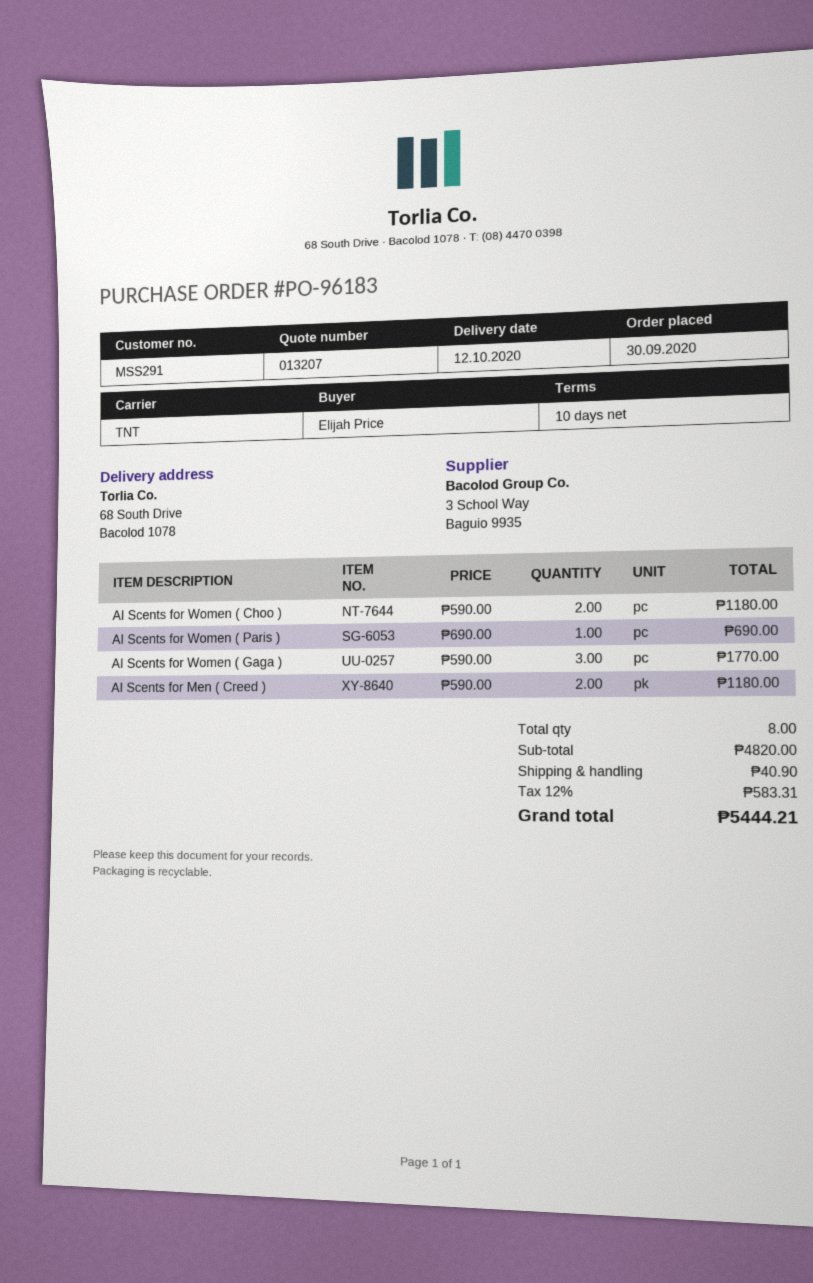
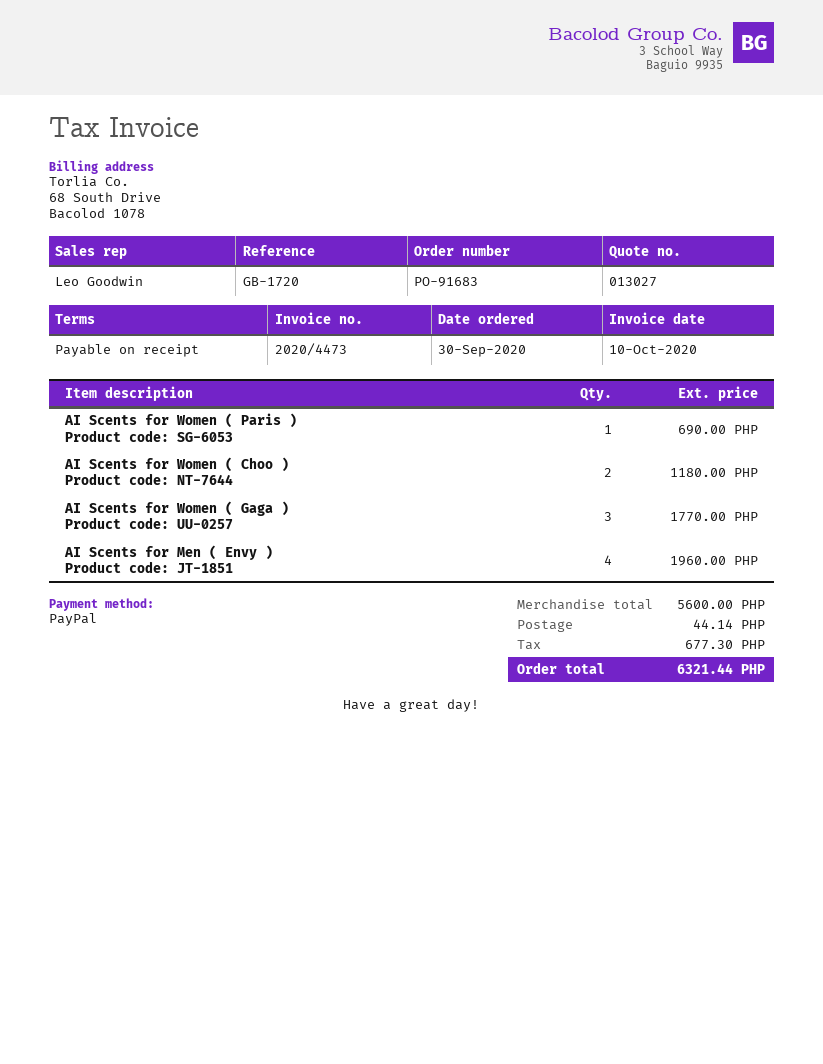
quote number: 013207 -> 013027
order number: PO-96183 -> PO-91683
payment terms: 10 days -> on receipt
AI Scents for Men ( Creed ): 2 for 1180.00 -> none
AI Scents for Men ( Envy ): none -> 4 for 1960.00
subtotal: 4820.00 -> 5600.00
shipping: 40.90 -> 44.14
tax: 583.31 -> 677.30
total: 5444.21 -> 6321.44

